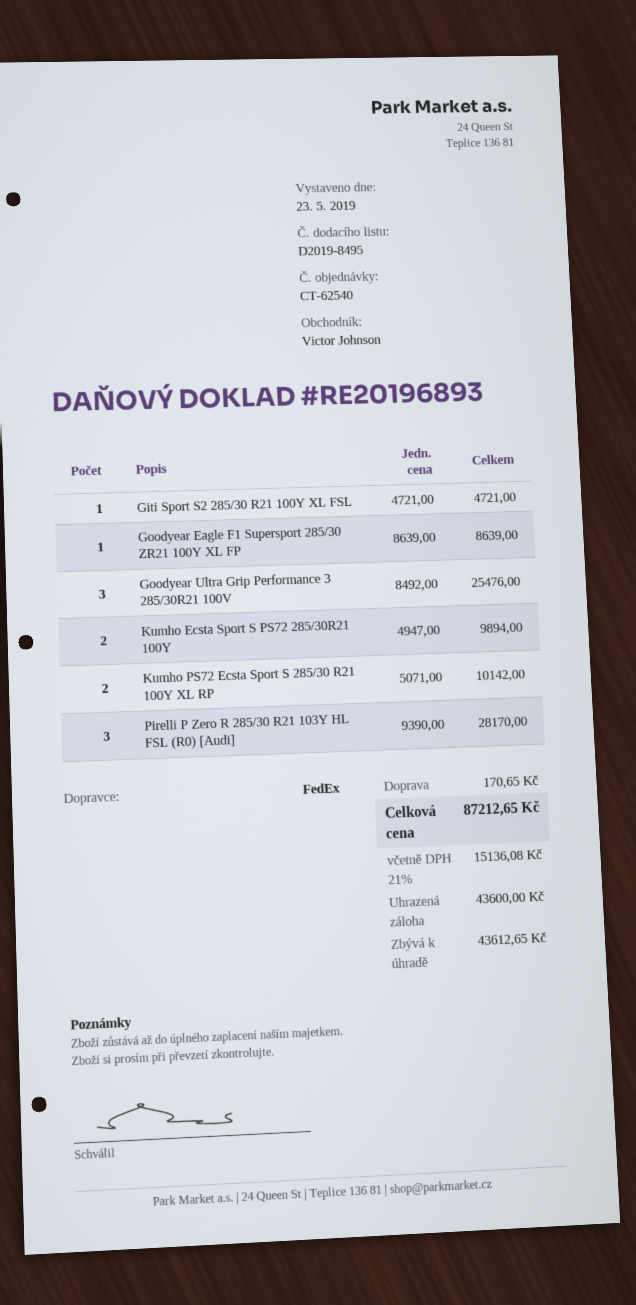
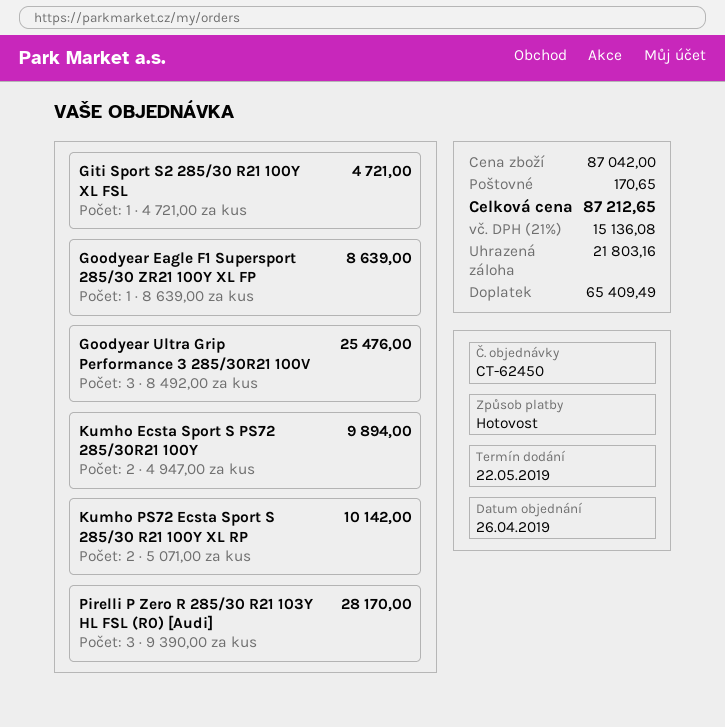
order number: CT-62540 -> CT-62450
deposit: 43600.00 -> 21803.16
balance: 43612.65 -> 65409.49

